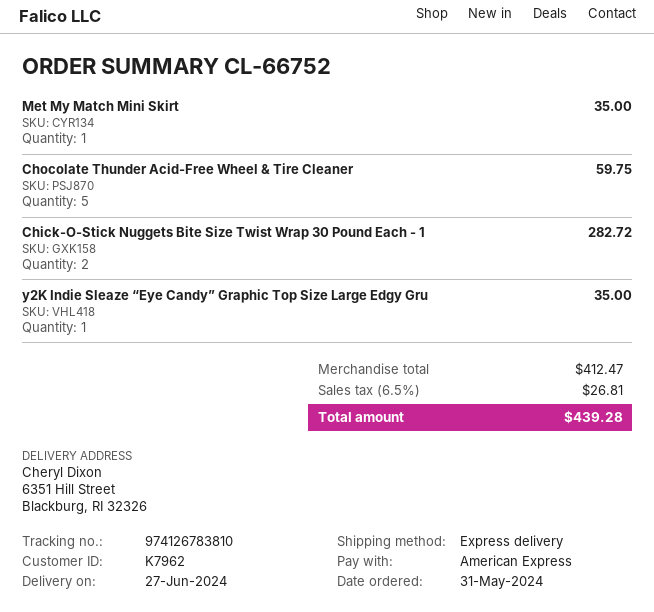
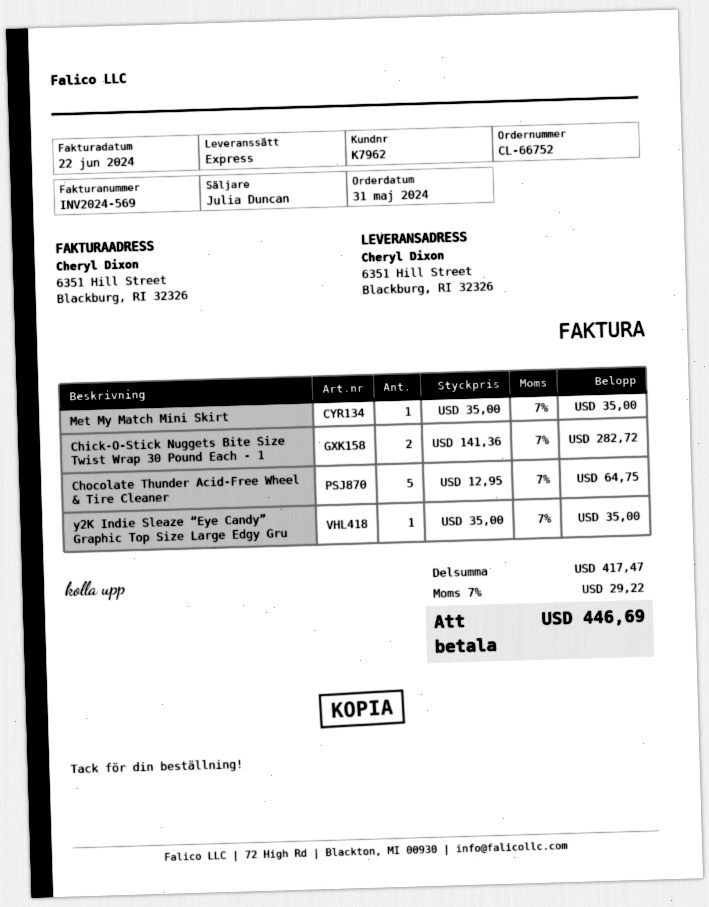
Chocolate Thunder Acid‑Free Wheel & Tire Cleaner: 5 for 59.75 -> 5 for 64.75
subtotal: 412.47 -> 417.47
tax: 6.5% = 26.81 -> 7% = 29.22
total: 439.28 -> 446.69

